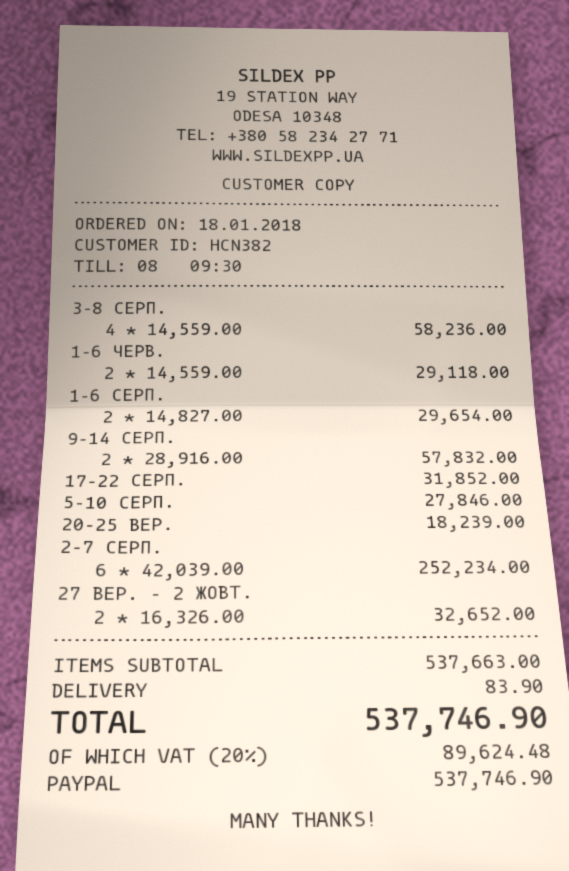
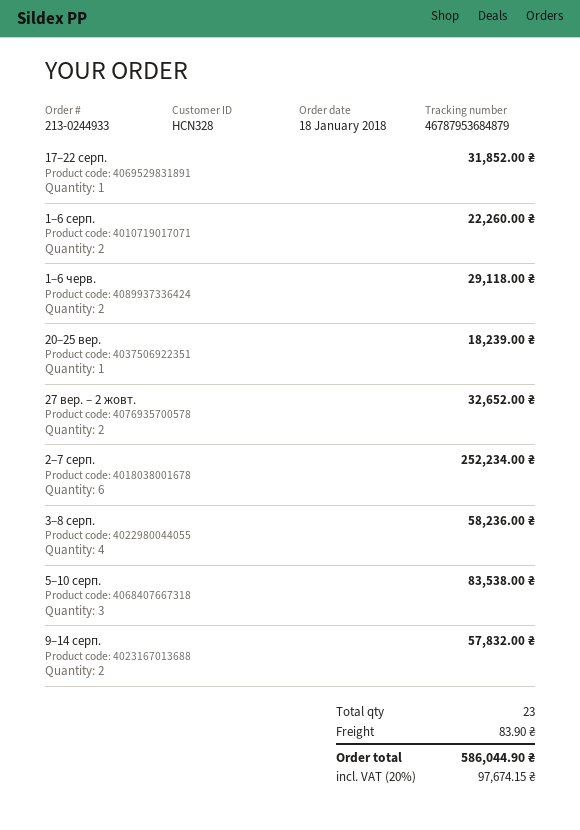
customer number: HCN382 -> HCN328
1–6 СЕРП.: 2 for 29654.00 -> 2 for 22260.00
5–10 СЕРП.: 1 for 27846.00 -> 3 for 83538.00
tax: 20% = 89624.48 -> 20% = 97674.15
total: 537746.90 -> 586044.90

